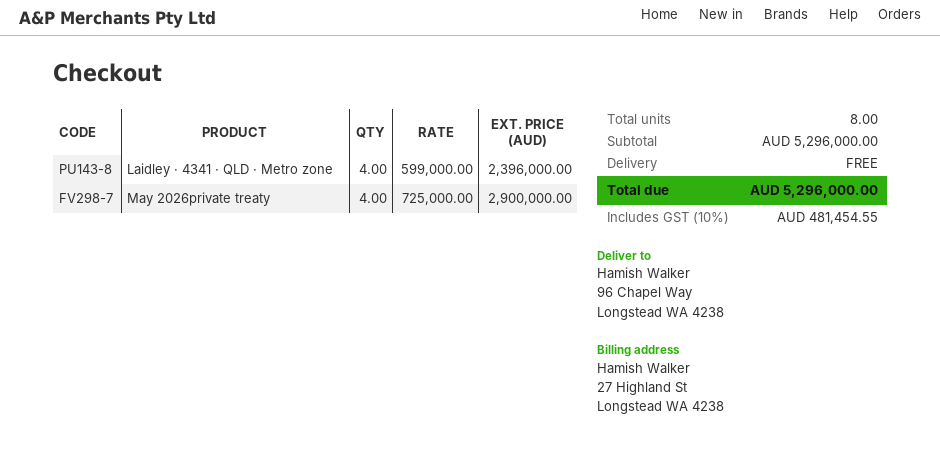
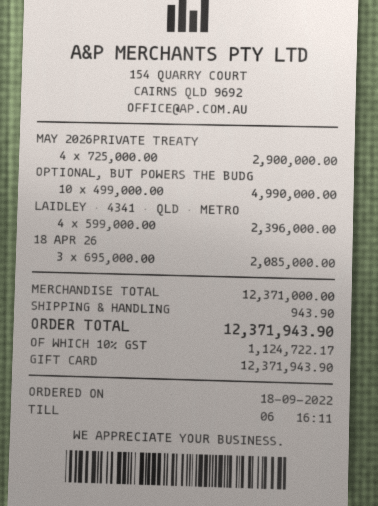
OPTIONAL, BUT POWERS THE BUDG: none -> 10 x 499000.00 = 4990000.00
18 APR 26: none -> 3 x 695000.00 = 2085000.00
subtotal: 5296000.00 -> 12371000.00
shipping: 0.00 -> 943.90
tax: 10% = 481454.55 -> 10% = 1124722.17
total: 5296000.00 -> 12371943.90

